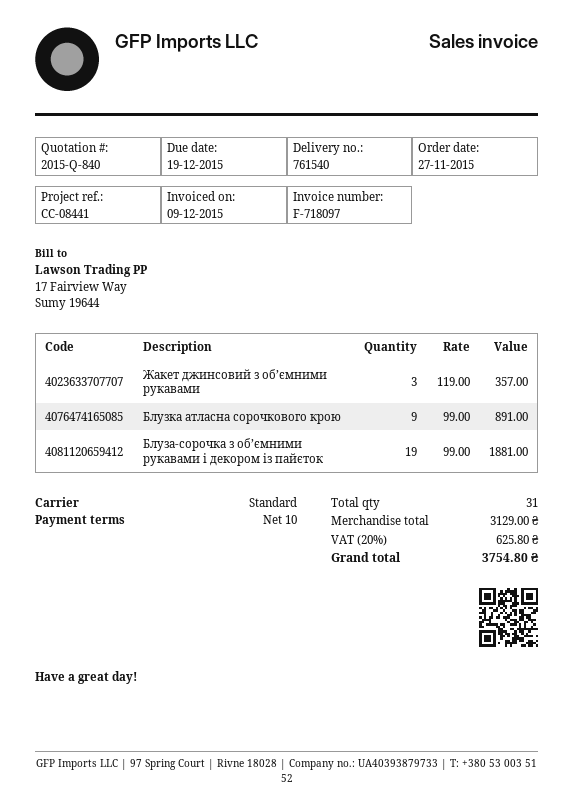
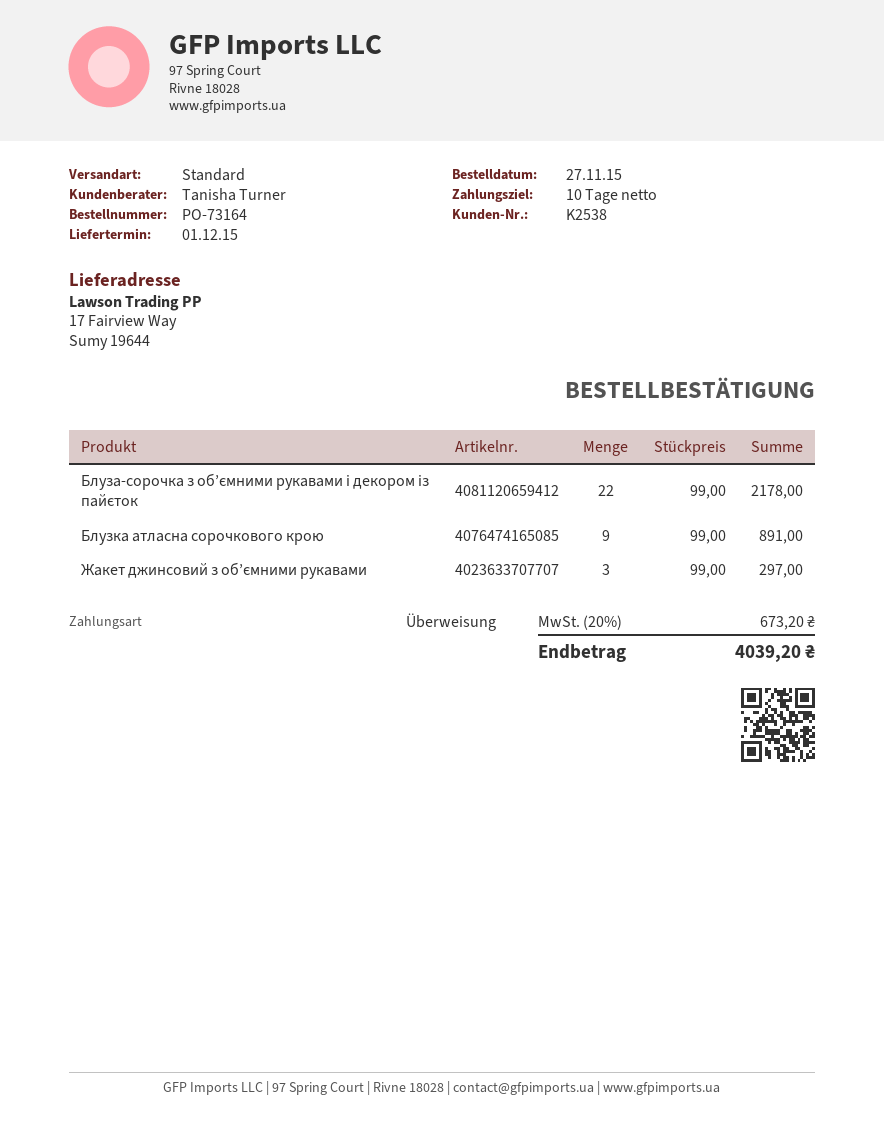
Жакет джинсовий з об’ємними рукавами: 3 x 119.00 = 357.00 -> 3 x 99.00 = 297.00
Блуза-сорочка з об’ємними рукавами і декором із пайєток: 19 x 99.00 = 1881.00 -> 22 x 99.00 = 2178.00
tax: 20% = 625.80 -> 20% = 673.20
total: 3754.80 -> 4039.20

